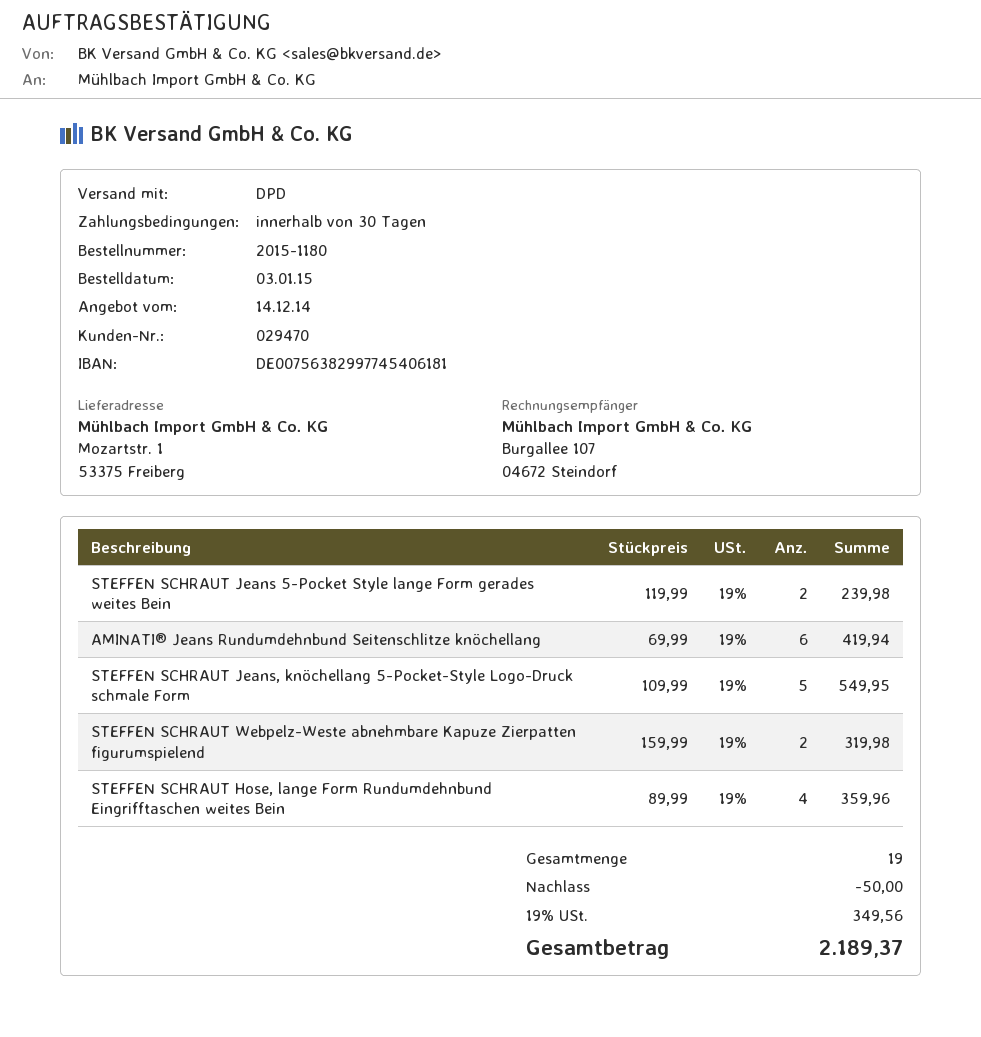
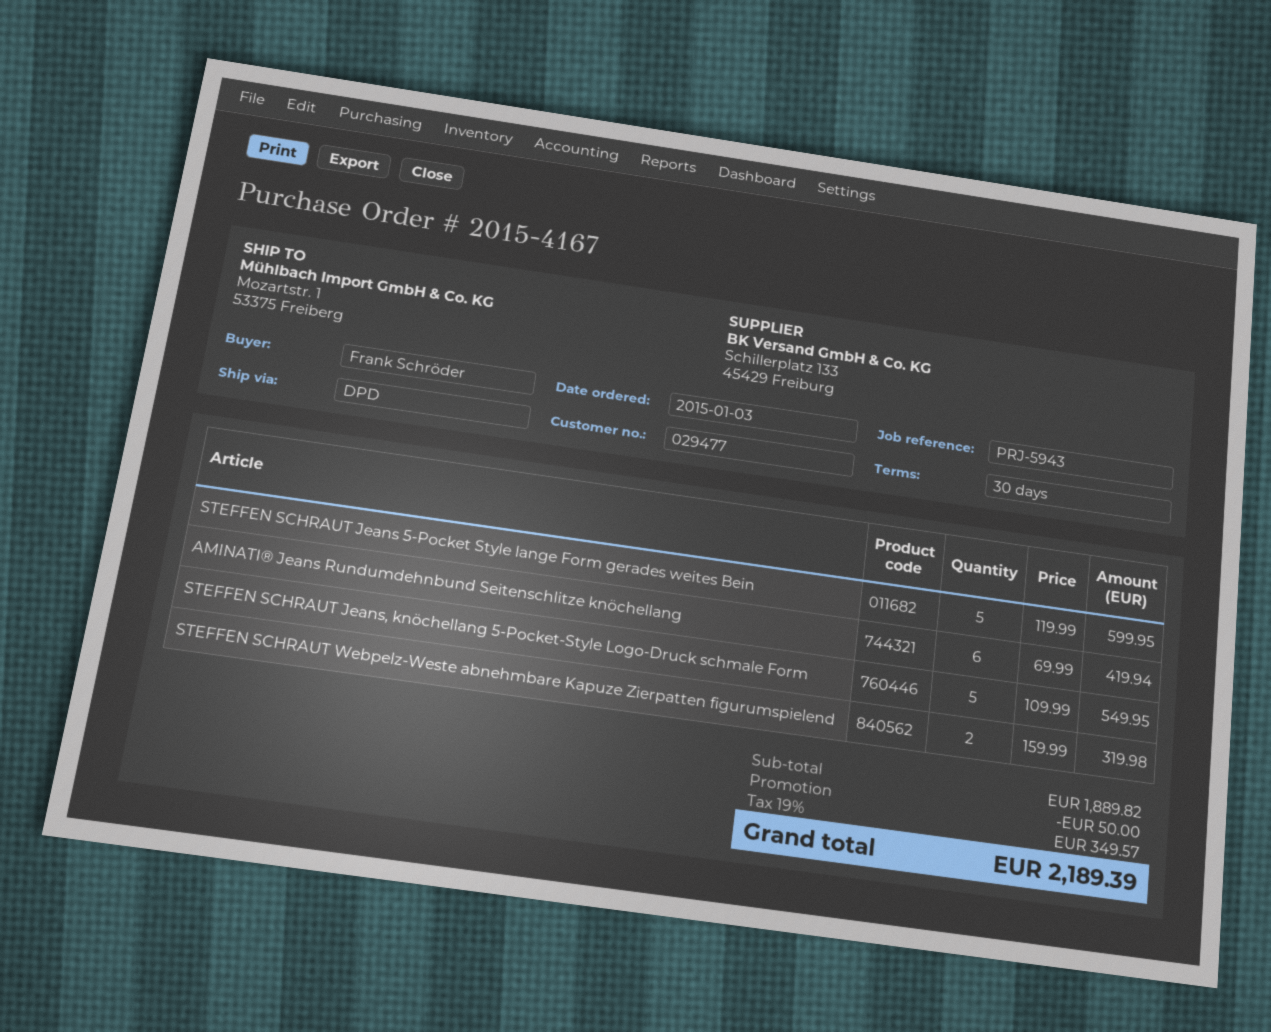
order number: 2015-1180 -> 2015-4167
customer number: 029470 -> 029477
STEFFEN SCHRAUT Jeans 5-Pocket Style lange Form gerades weites Bein: 2 x 119.99 = 239.98 -> 5 x 119.99 = 599.95
STEFFEN SCHRAUT Hose, lange Form Rundumdehnbund Eingrifftaschen weites Bein: 4 x 89.99 = 359.96 -> none
tax: 19% = 349.56 -> 19% = 349.57
total: 2189.37 -> 2189.39

